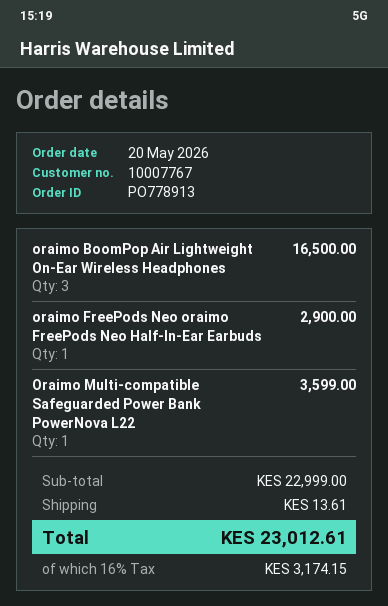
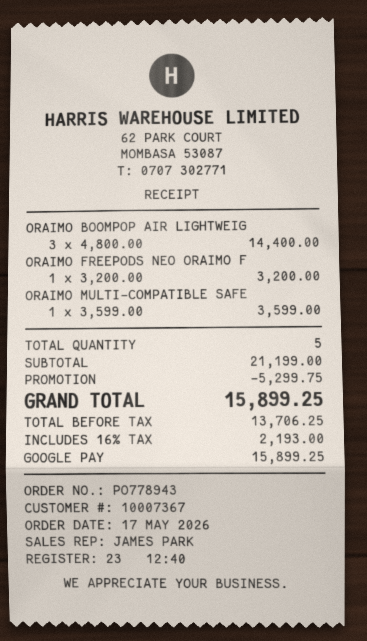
order number: PO778913 -> PO778943
order date: 2026-05-20 -> 2026-05-17
customer number: 10007767 -> 10007367
oraimo BoomPop Air Lightweight On-Ear Wireless Headphones: 3 for 16500.00 -> 3 for 14400.00
oraimo FreePods Neo oraimo FreePods Neo Half-In-Ear Earbuds: 1 for 2900.00 -> 1 for 3200.00
subtotal: 22999.00 -> 21199.00
discount: none -> 5299.75
shipping: 13.61 -> none
tax: 16% = 3174.15 -> 16% = 2193.00
total: 23012.61 -> 15899.25

